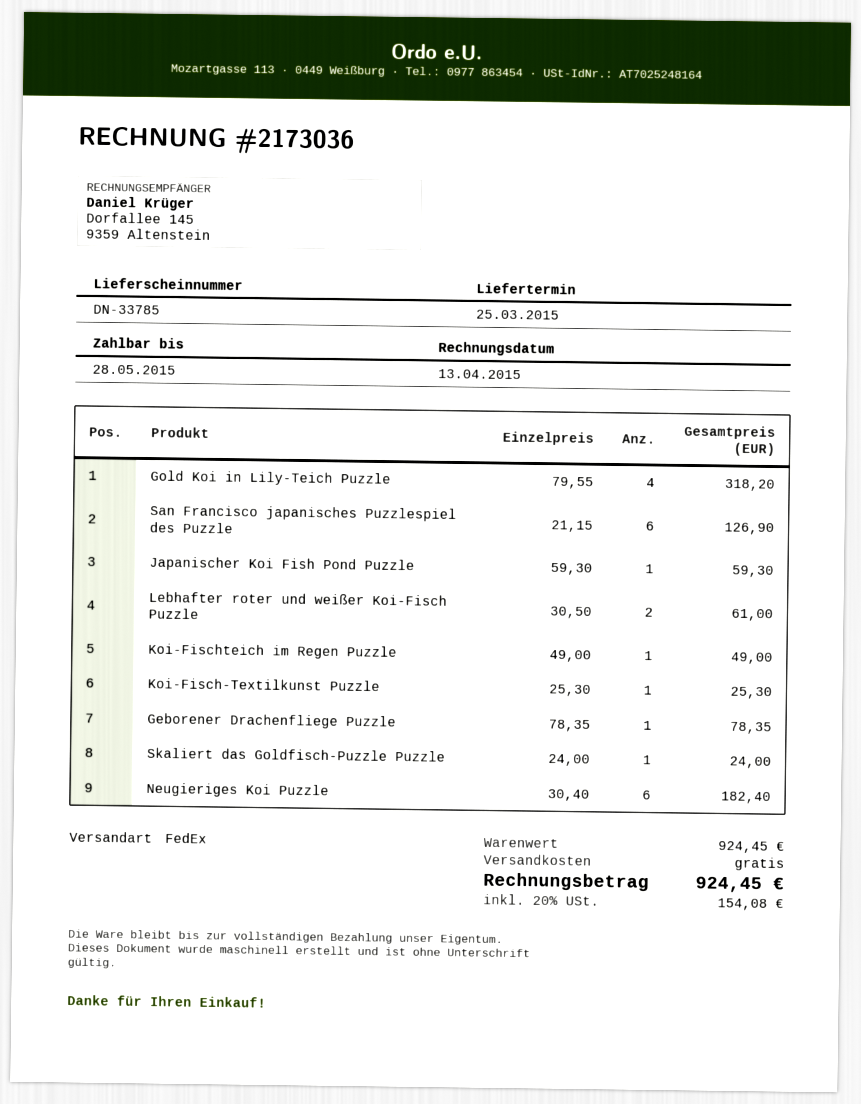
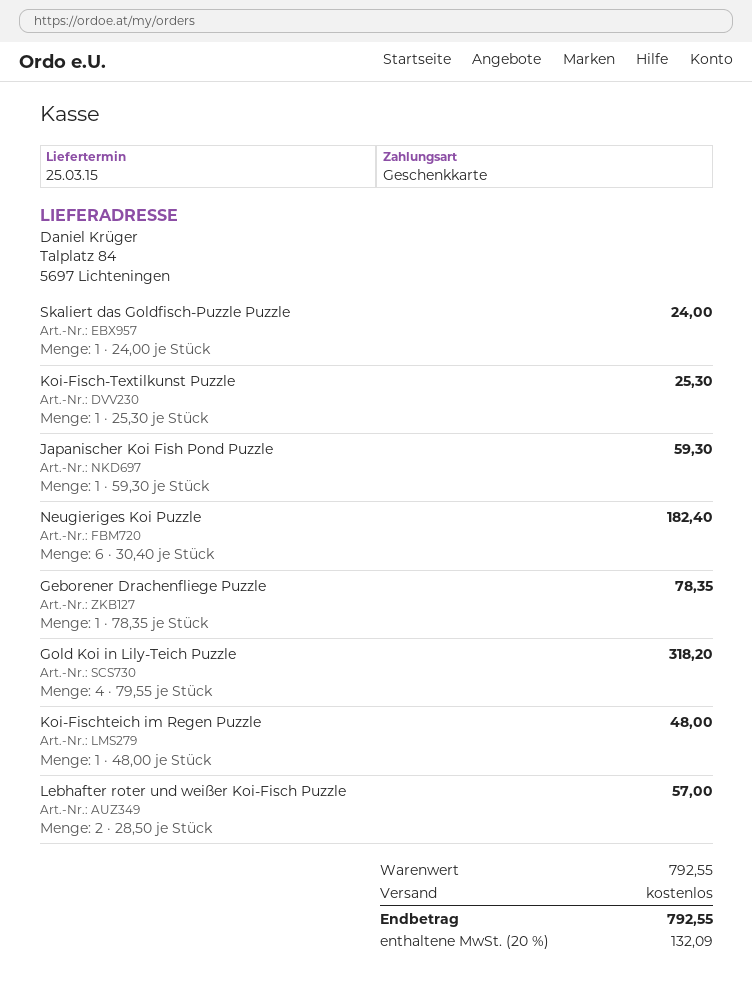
San Francisco japanisches Puzzlespiel des Puzzle: 6 x 21.15 = 126.90 -> none
Lebhafter roter und weißer Koi-Fisch Puzzle: 2 x 30.50 = 61.00 -> 2 x 28.50 = 57.00
Koi-Fischteich im Regen Puzzle: 1 x 49.00 = 49.00 -> 1 x 48.00 = 48.00
subtotal: 924.45 -> 792.55
tax: 20% = 154.08 -> 20% = 132.09
total: 924.45 -> 792.55

